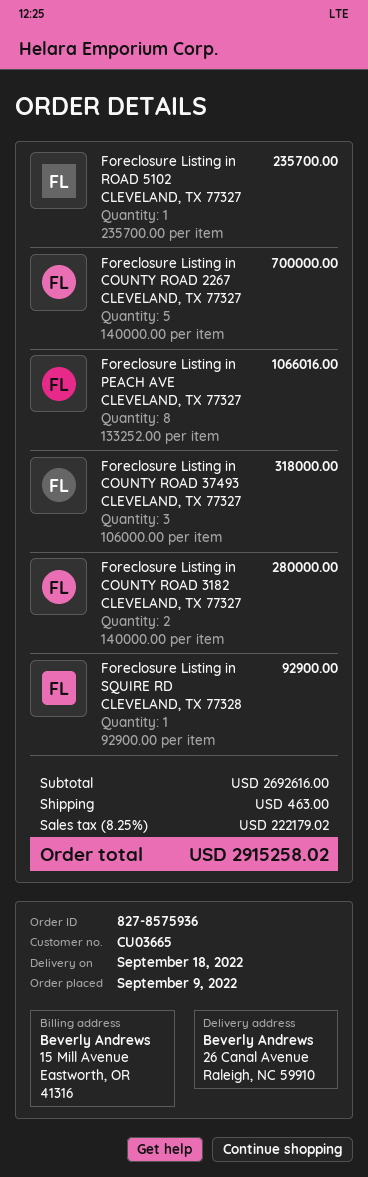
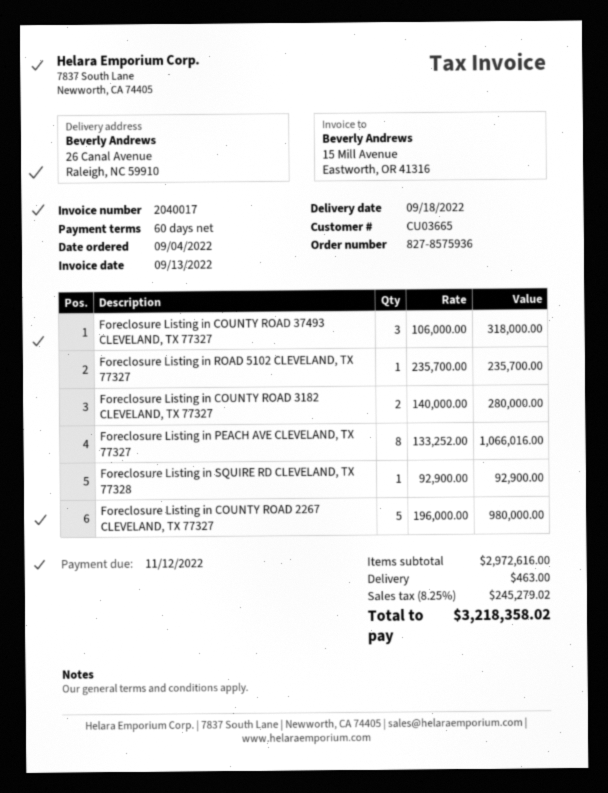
order date: 2022-09-09 -> 2022-09-04
Foreclosure Listing in COUNTY ROAD 2267 CLEVELAND, TX 77327: 5 x 140000.00 = 700000.00 -> 5 x 196000.00 = 980000.00
subtotal: 2692616.00 -> 2972616.00
tax: 8.25% = 222179.02 -> 8.25% = 245279.02
total: 2915258.02 -> 3218358.02

